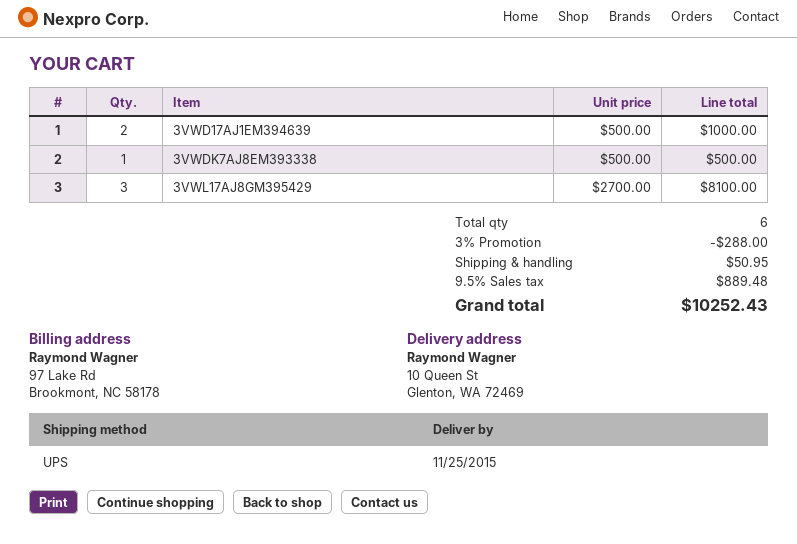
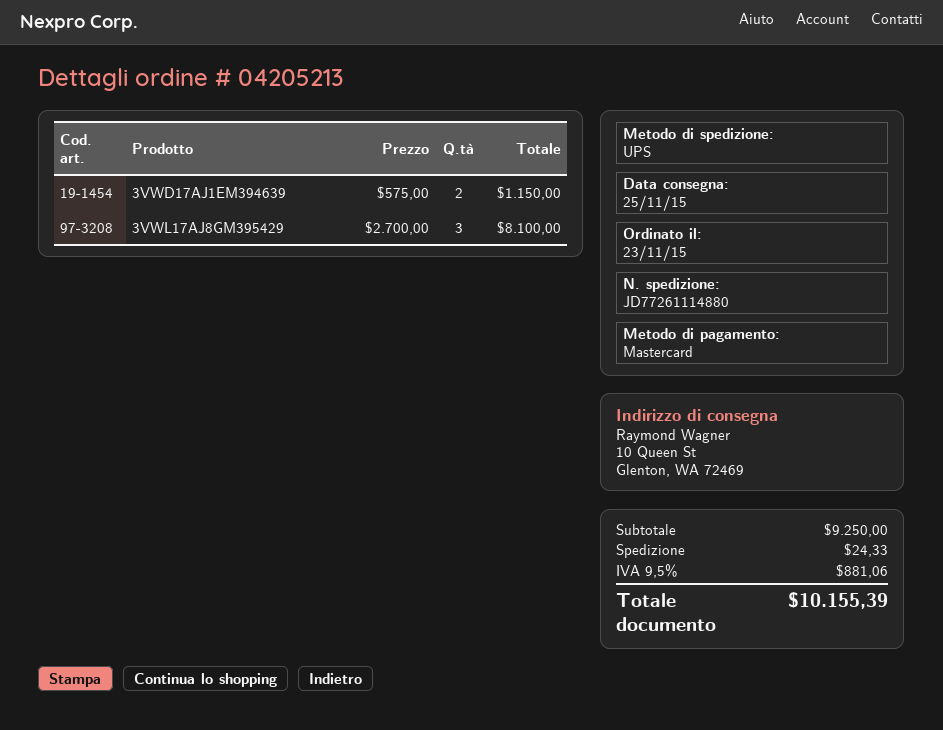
3VWD17AJ1EM394639: 2 x 500.00 = 1000.00 -> 2 x 575.00 = 1150.00
3VWDK7AJ8EM393338: 1 x 500.00 = 500.00 -> none
discount: 3% = 288.00 -> none
shipping: 50.95 -> 24.33
tax: 9.5% = 889.48 -> 9.5% = 881.06
total: 10252.43 -> 10155.39

